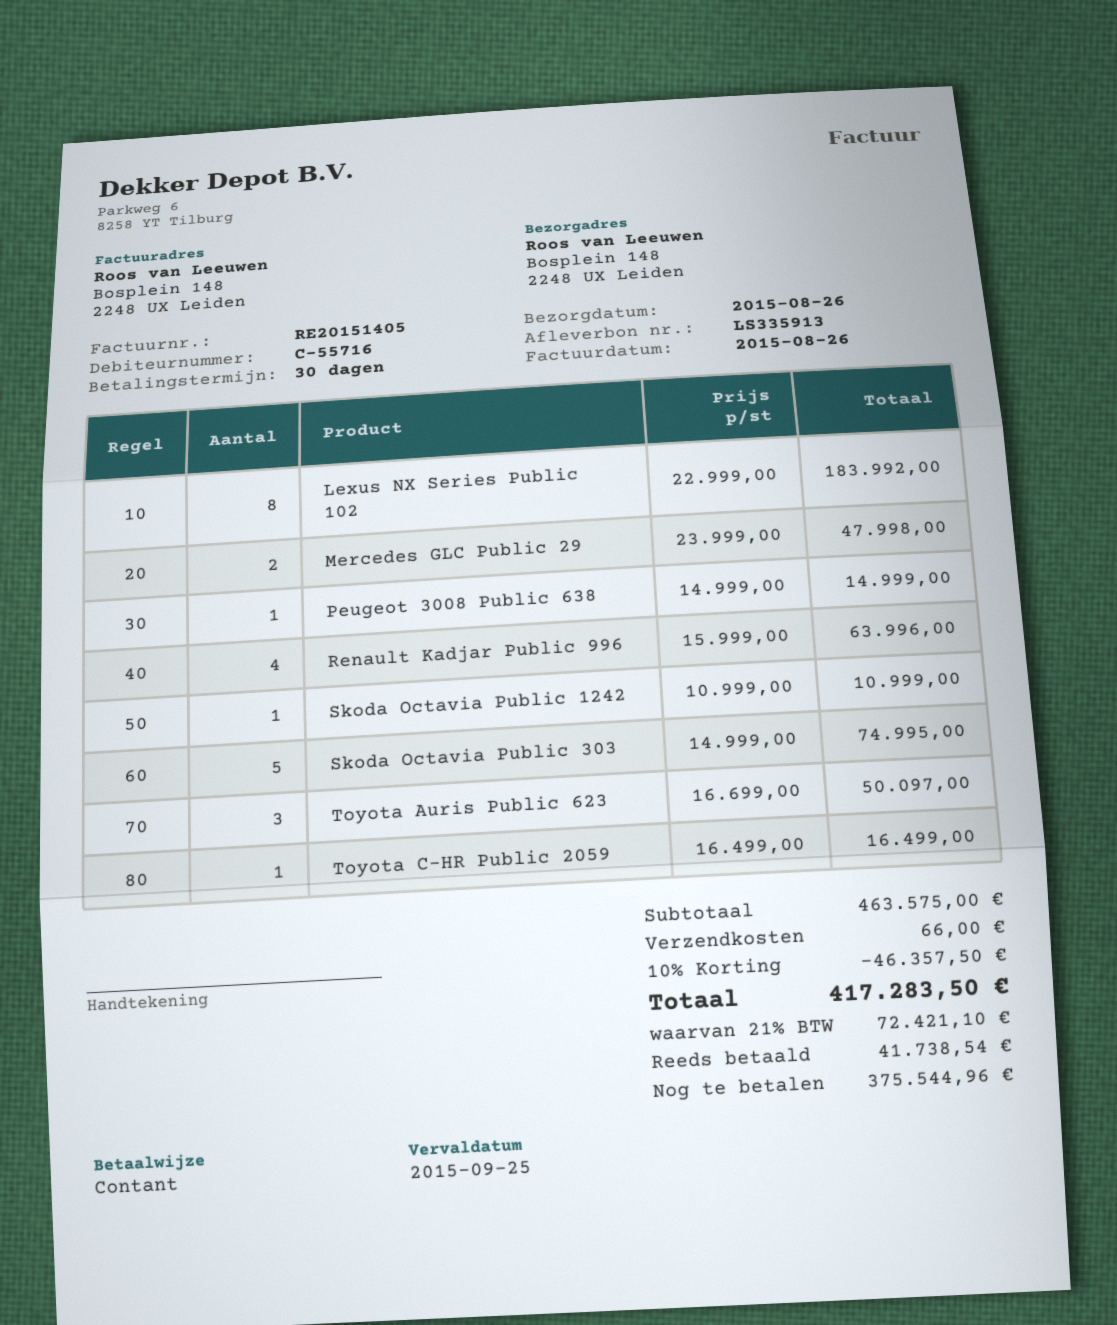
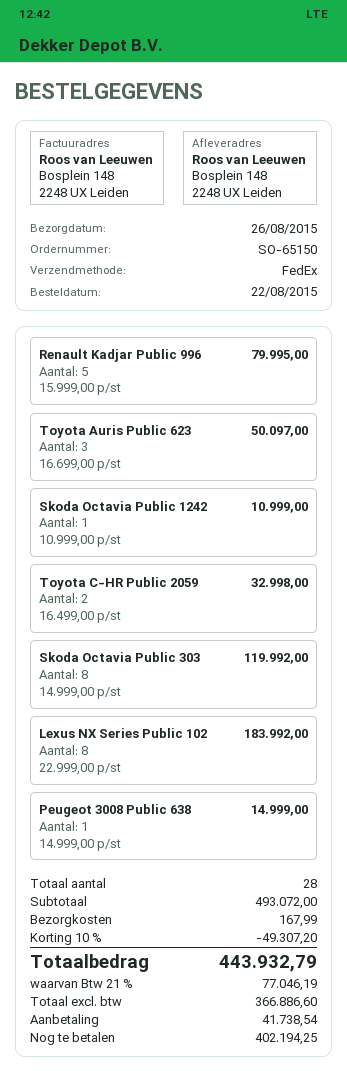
Mercedes GLC Public 29: 2 x 23999.00 = 47998.00 -> none
Renault Kadjar Public 996: 4 x 15999.00 = 63996.00 -> 5 x 15999.00 = 79995.00
Skoda Octavia Public 303: 5 x 14999.00 = 74995.00 -> 8 x 14999.00 = 119992.00
Toyota C-HR Public 2059: 1 x 16499.00 = 16499.00 -> 2 x 16499.00 = 32998.00
subtotal: 463575.00 -> 493072.00
discount: 10% = 46357.50 -> 10% = 49307.20
shipping: 66.00 -> 167.99
tax: 21% = 72421.10 -> 21% = 77046.19
total: 417283.50 -> 443932.79
balance: 375544.96 -> 402194.25

